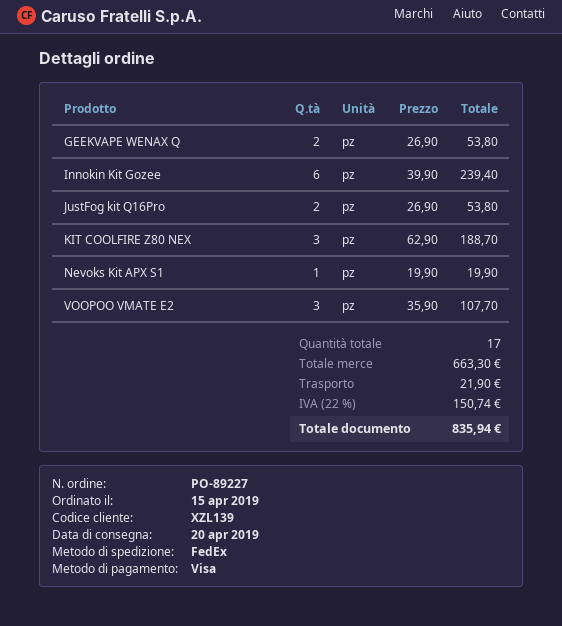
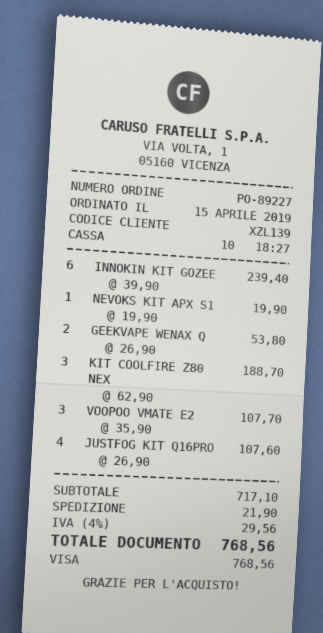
JustFog kit Q16Pro: 2 x 26.90 = 53.80 -> 4 x 26.90 = 107.60
subtotal: 663.30 -> 717.10
tax: 22% = 150.74 -> 4% = 29.56
total: 835.94 -> 768.56

